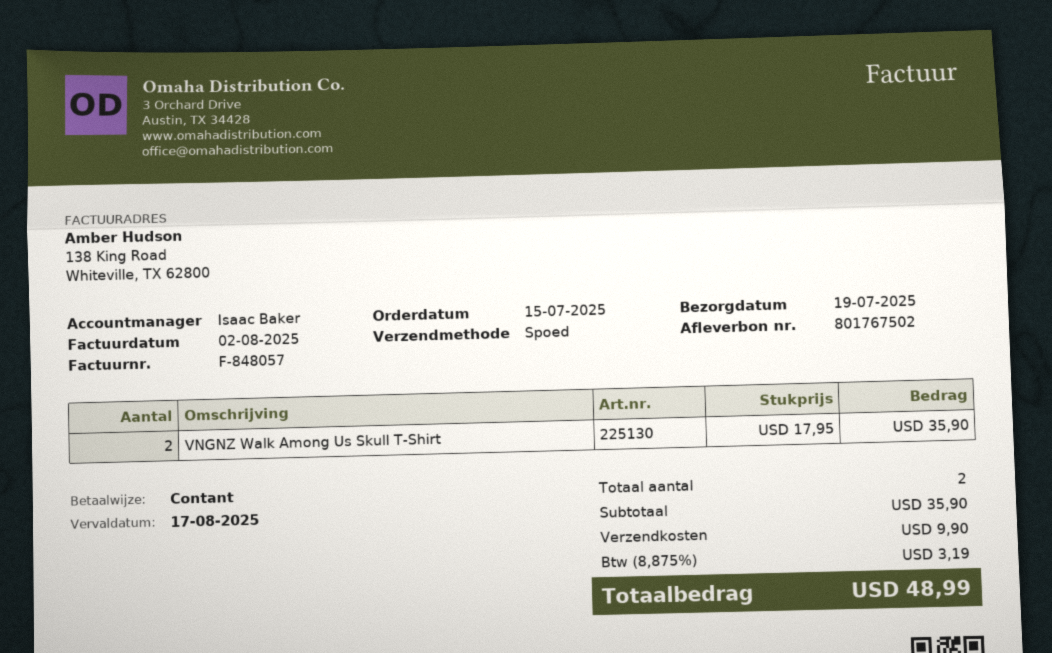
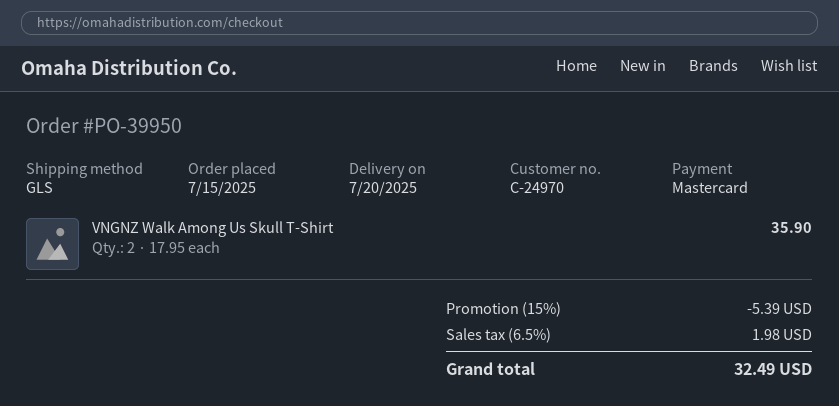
delivery date: 2025-07-19 -> 2025-07-20
payment method: cash -> Mastercard
shipping method: express -> GLS
discount: none -> 15% = 5.39
shipping: 9.90 -> none
tax: 8.875% = 3.19 -> 6.5% = 1.98
total: 48.99 -> 32.49

